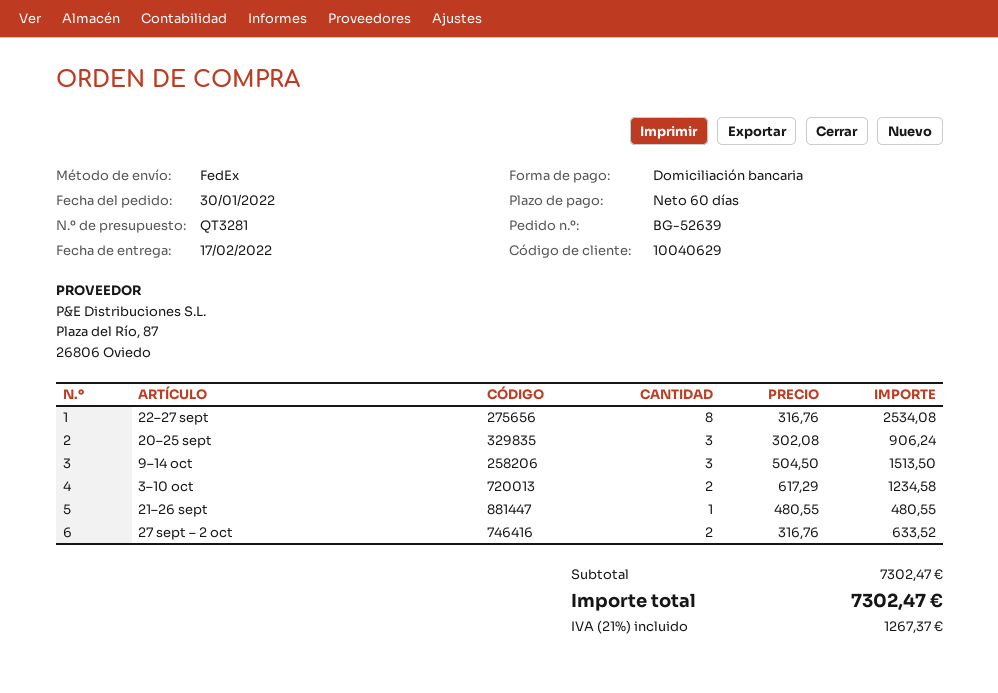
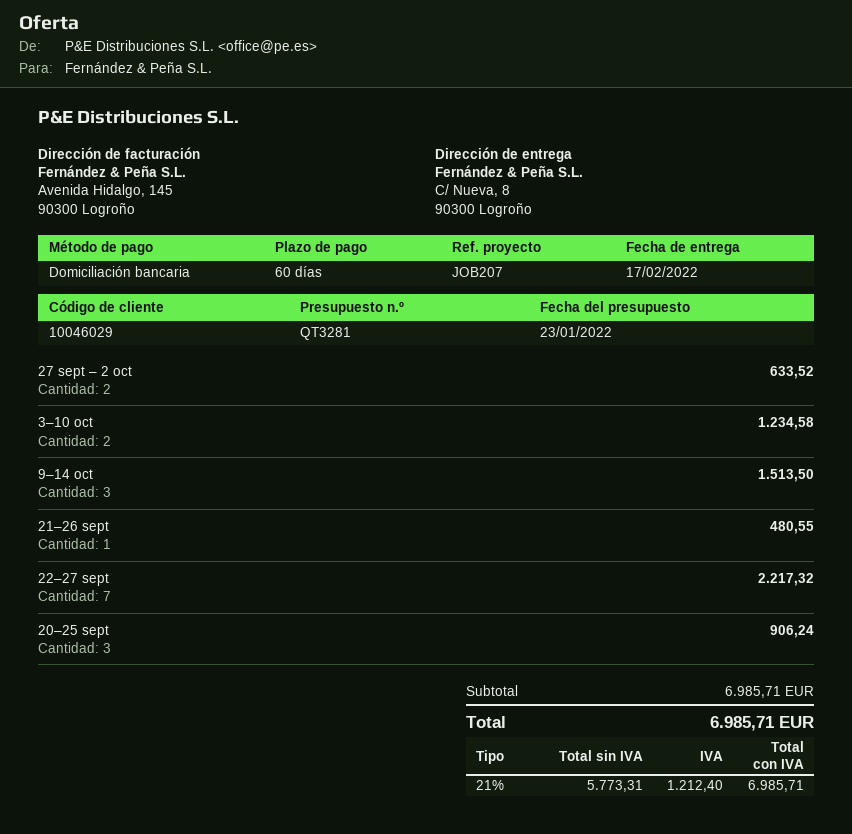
customer number: 10040629 -> 10046029
22–27 sept: 8 for 2534.08 -> 7 for 2217.32
subtotal: 7302.47 -> 6985.71
tax: 21% = 1267.37 -> 21% = 1212.40
total: 7302.47 -> 6985.71

